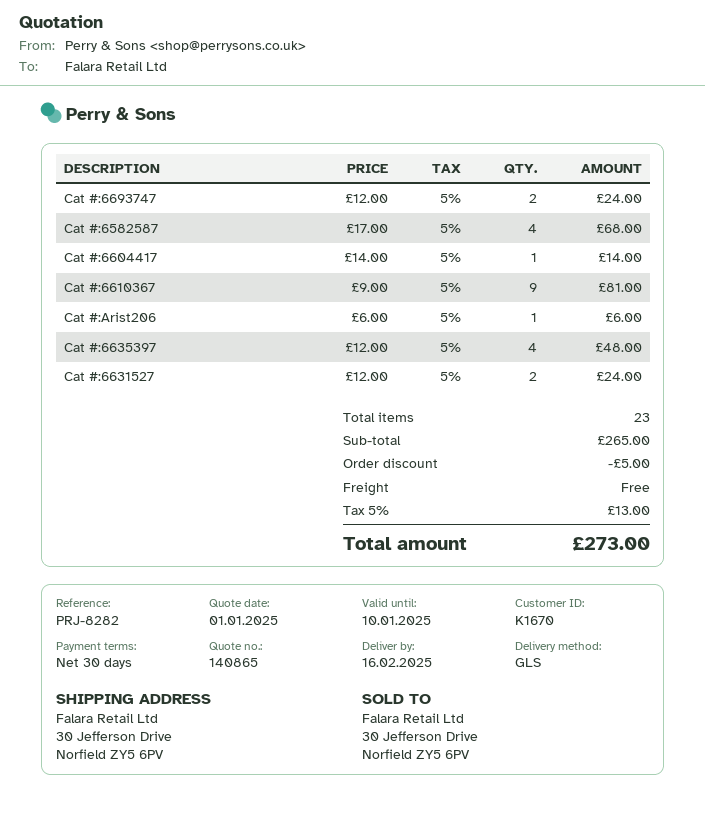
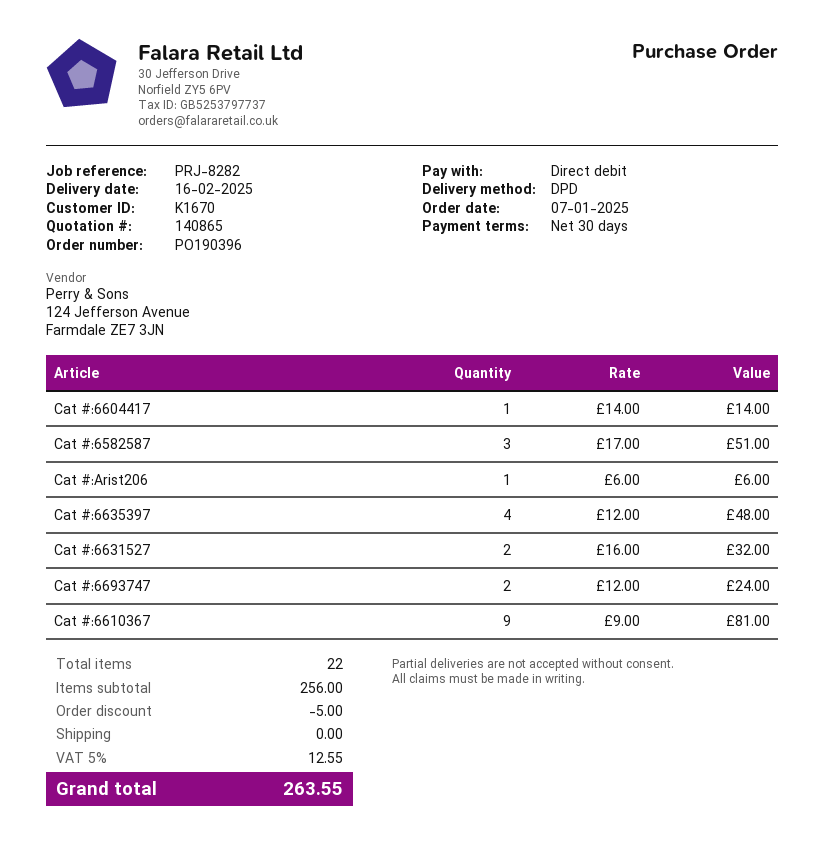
shipping method: GLS -> DPD
Cat #:6582587: 4 x 17.00 = 68.00 -> 3 x 17.00 = 51.00
Cat #:6631527: 2 x 12.00 = 24.00 -> 2 x 16.00 = 32.00
total quantity: 23 -> 22
subtotal: 265.00 -> 256.00
tax: 5% = 13.00 -> 5% = 12.55
total: 273.00 -> 263.55

